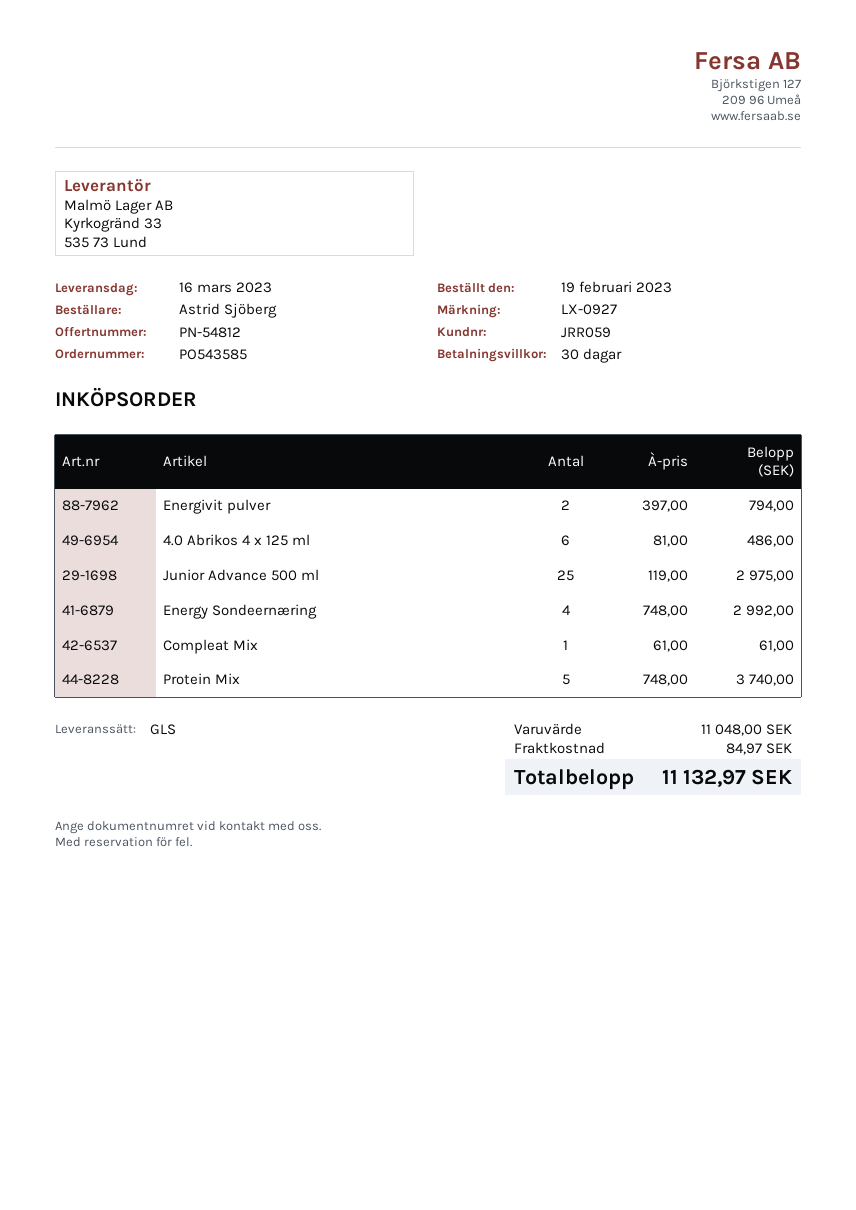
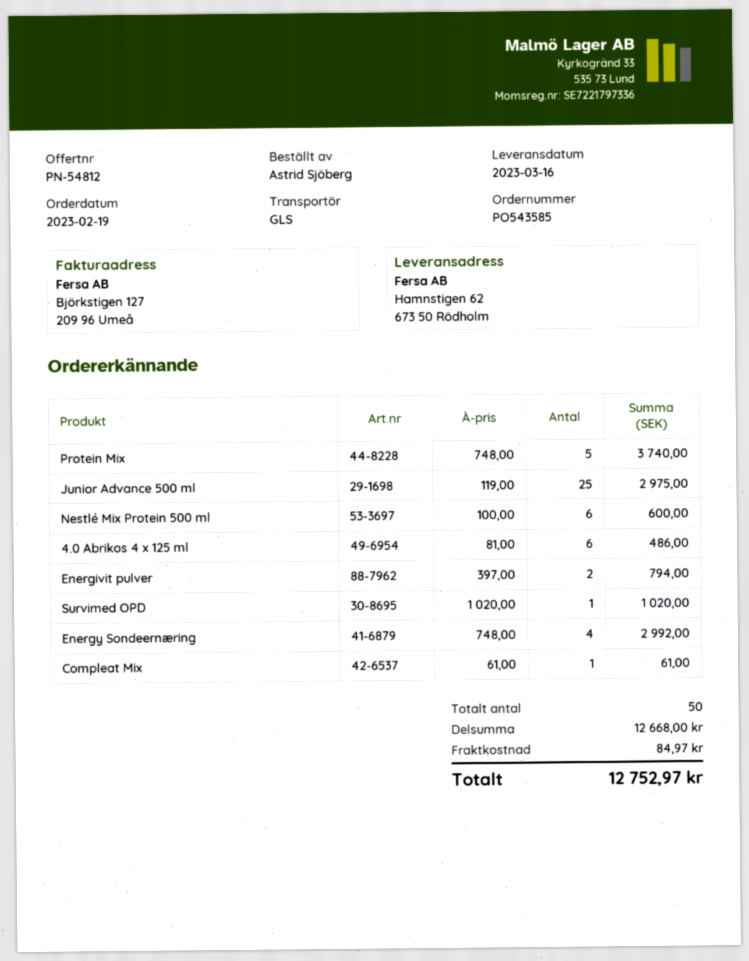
Nestlé Mix Protein 500 ml: none -> 6 x 100.00 = 600.00
Survimed OPD: none -> 1 x 1020.00 = 1020.00
subtotal: 11048.00 -> 12668.00
total: 11132.97 -> 12752.97

